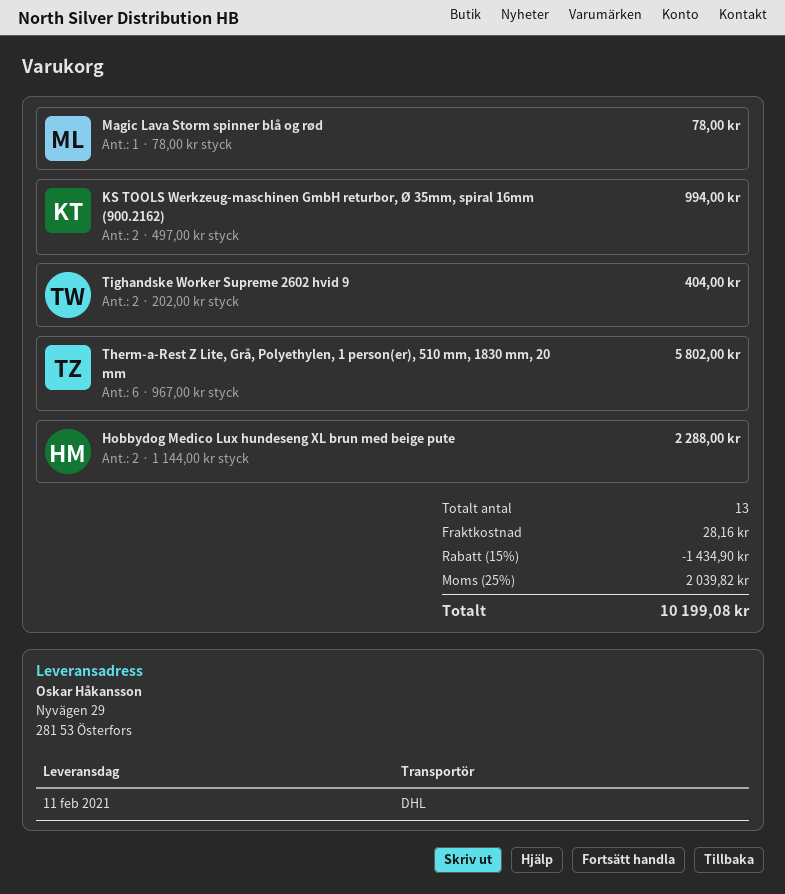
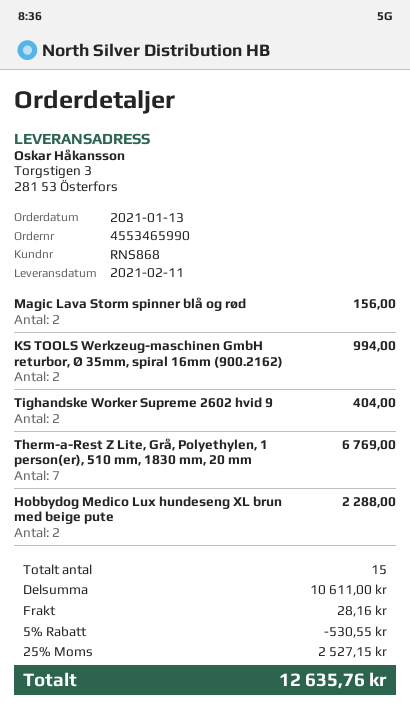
ship to: Nyvägen 29, 281 53 Österfors -> Torgstigen 3, 281 53 Österfors
Magic Lava Storm spinner blå og rød: 1 for 78.00 -> 2 for 156.00
Therm-a-Rest Z Lite, Grå, Polyethylen, 1 person(er), 510 mm, 1830 mm, 20 mm: 6 for 5802.00 -> 7 for 6769.00
total quantity: 13 -> 15
discount: 15% = 1434.90 -> 5% = 530.55
tax: 25% = 2039.82 -> 25% = 2527.15
total: 10199.08 -> 12635.76

